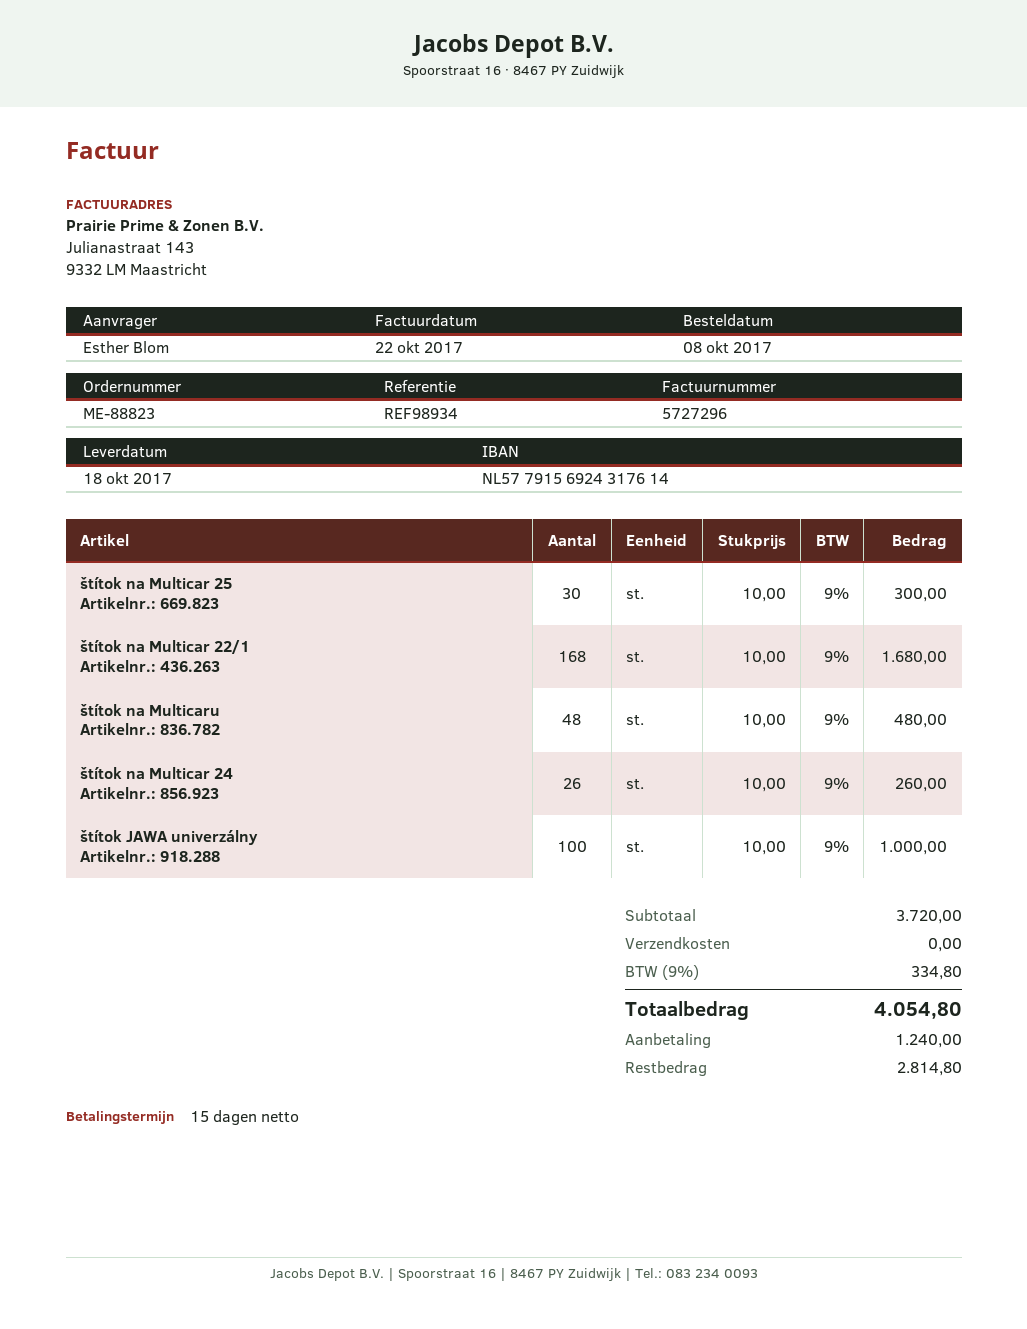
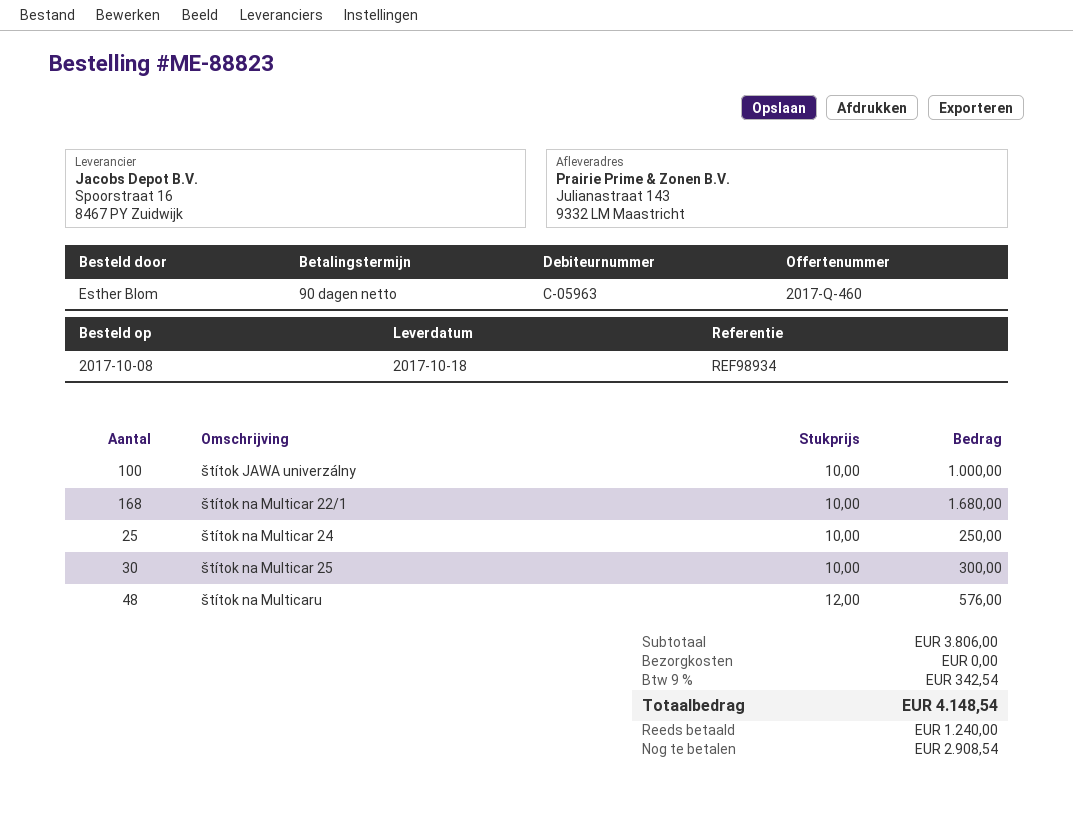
payment terms: 15 days -> 90 days
štítok na Multicaru: 48 x 10.00 = 480.00 -> 48 x 12.00 = 576.00
štítok na Multicar 24: 26 x 10.00 = 260.00 -> 25 x 10.00 = 250.00
subtotal: 3720.00 -> 3806.00
tax: 9% = 334.80 -> 9% = 342.54
total: 4054.80 -> 4148.54
balance: 2814.80 -> 2908.54

